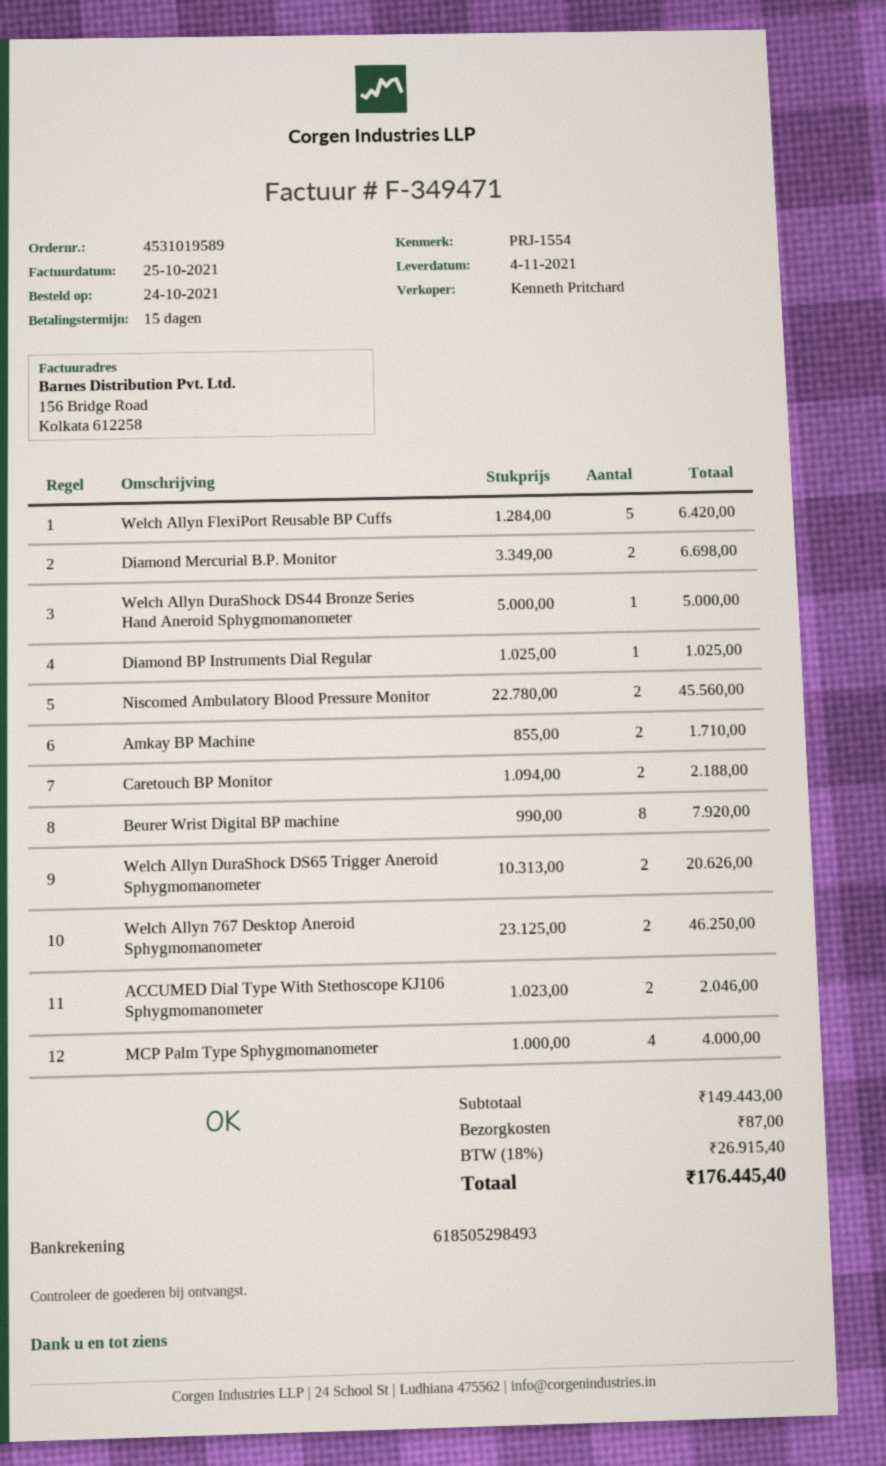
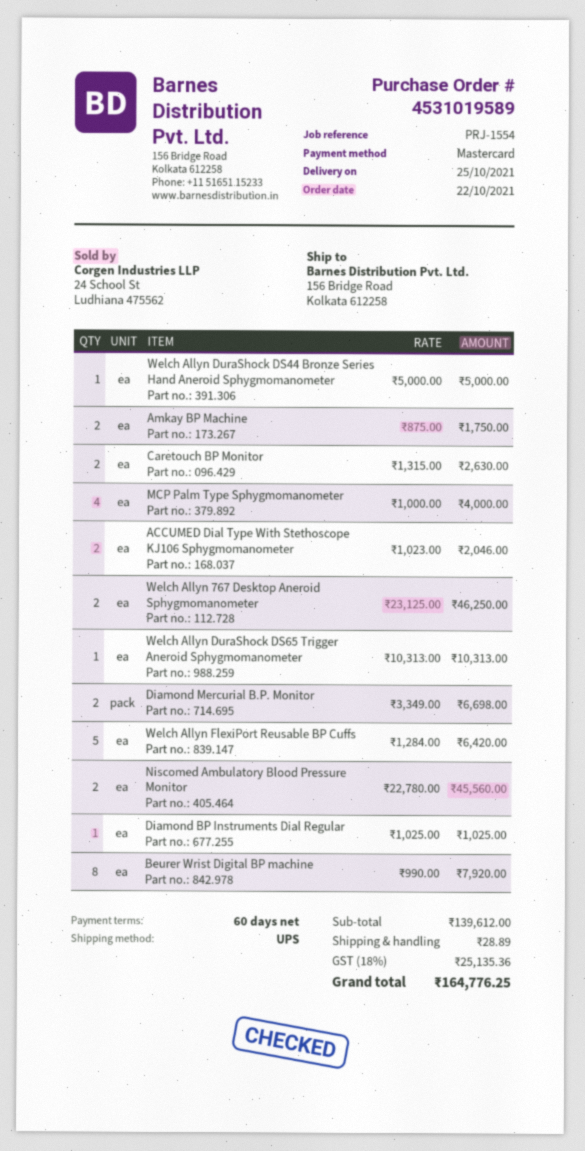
order date: 2021-10-24 -> 2021-10-22
delivery date: 2021-11-04 -> 2021-10-25
payment terms: 15 days -> 60 days
Amkay BP Machine: 2 x 855.00 = 1710.00 -> 2 x 875.00 = 1750.00
Caretouch BP Monitor: 2 x 1094.00 = 2188.00 -> 2 x 1315.00 = 2630.00
Welch Allyn DuraShock DS65 Trigger Aneroid Sphygmomanometer: 2 x 10313.00 = 20626.00 -> 1 x 10313.00 = 10313.00
subtotal: 149443.00 -> 139612.00
shipping: 87.00 -> 28.89
tax: 18% = 26915.40 -> 18% = 25135.36
total: 176445.40 -> 164776.25

